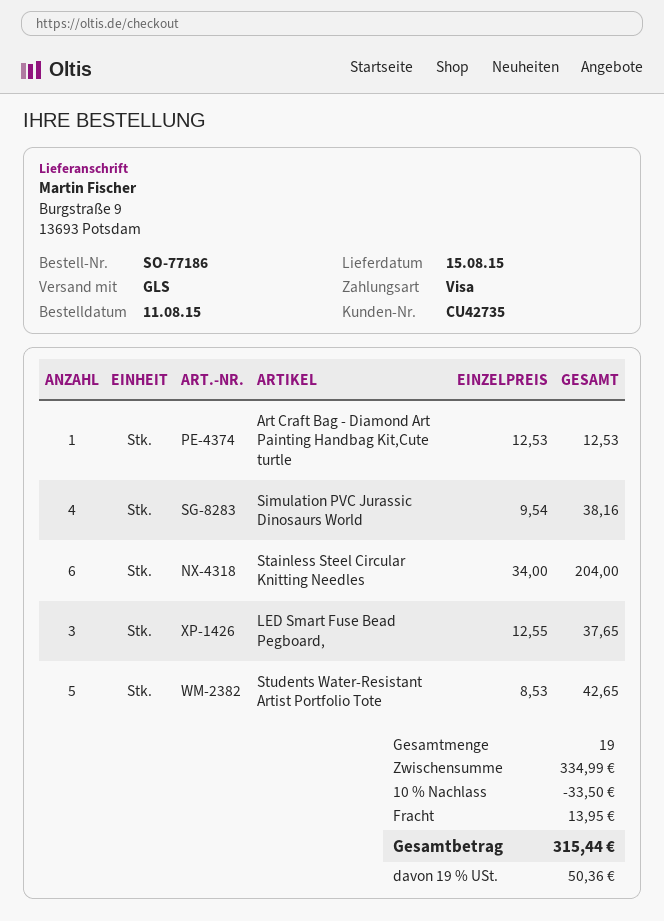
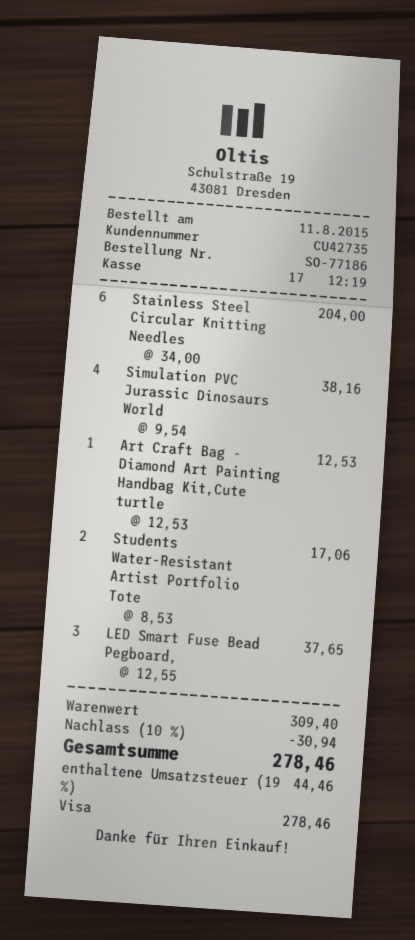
Students Water-Resistant Artist Portfolio Tote: 5 x 8.53 = 42.65 -> 2 x 8.53 = 17.06
subtotal: 334.99 -> 309.40
discount: 10% = 33.50 -> 10% = 30.94
shipping: 13.95 -> none
tax: 19% = 50.36 -> 19% = 44.46
total: 315.44 -> 278.46

